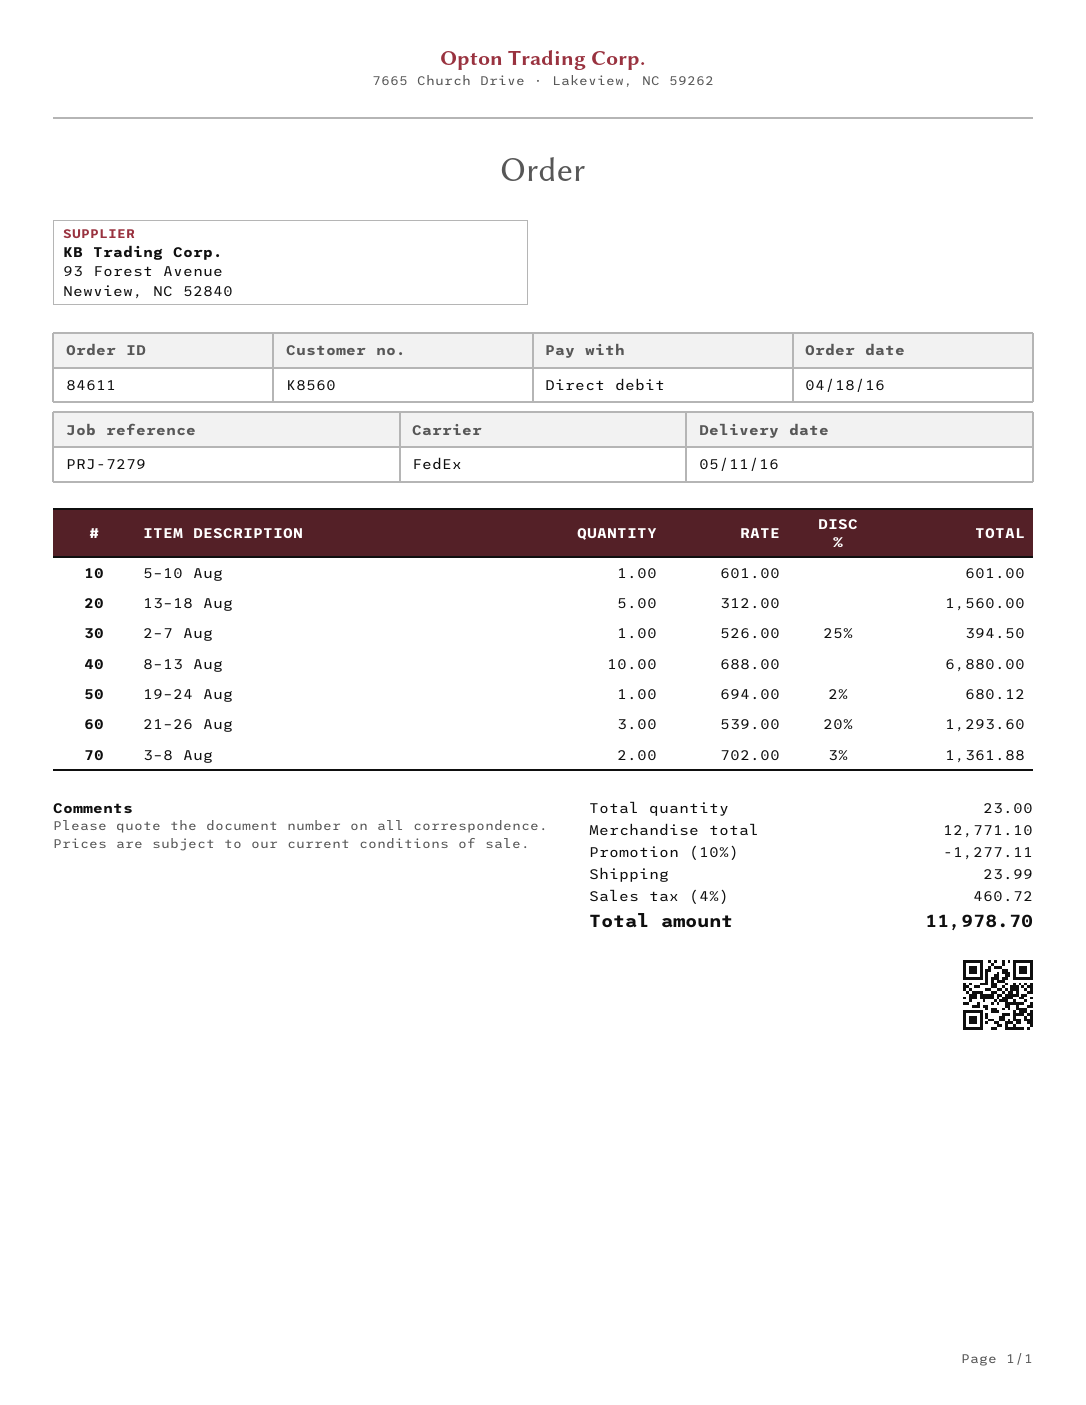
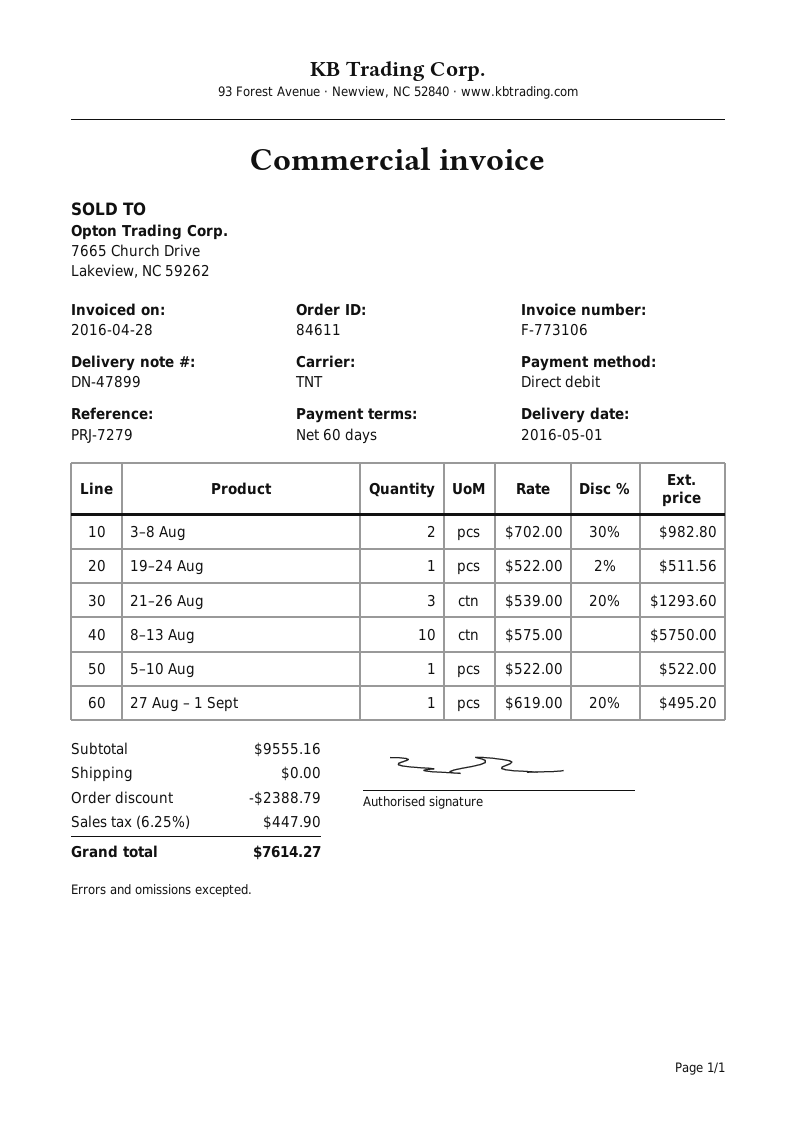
delivery date: 2016-05-11 -> 2016-05-01
shipping method: FedEx -> TNT
5–10 Aug: 1 x 601.00 = 601.00 -> 1 x 522.00 = 522.00
13–18 Aug: 5 x 312.00 = 1560.00 -> none
2–7 Aug: 1 x 526.00 - 25% = 394.50 -> none
8–13 Aug: 10 x 688.00 = 6880.00 -> 10 x 575.00 = 5750.00
19–24 Aug: 1 x 694.00 - 2% = 680.12 -> 1 x 522.00 - 2% = 511.56
3–8 Aug: 2 x 702.00 - 3% = 1361.88 -> 2 x 702.00 - 30% = 982.80
27 Aug – 1 Sept: none -> 1 x 619.00 - 20% = 495.20
subtotal: 12771.10 -> 9555.16
discount: 1277.11 -> 2388.79
shipping: 23.99 -> 0.00
tax: 4% = 460.72 -> 6.25% = 447.90
total: 11978.70 -> 7614.27

